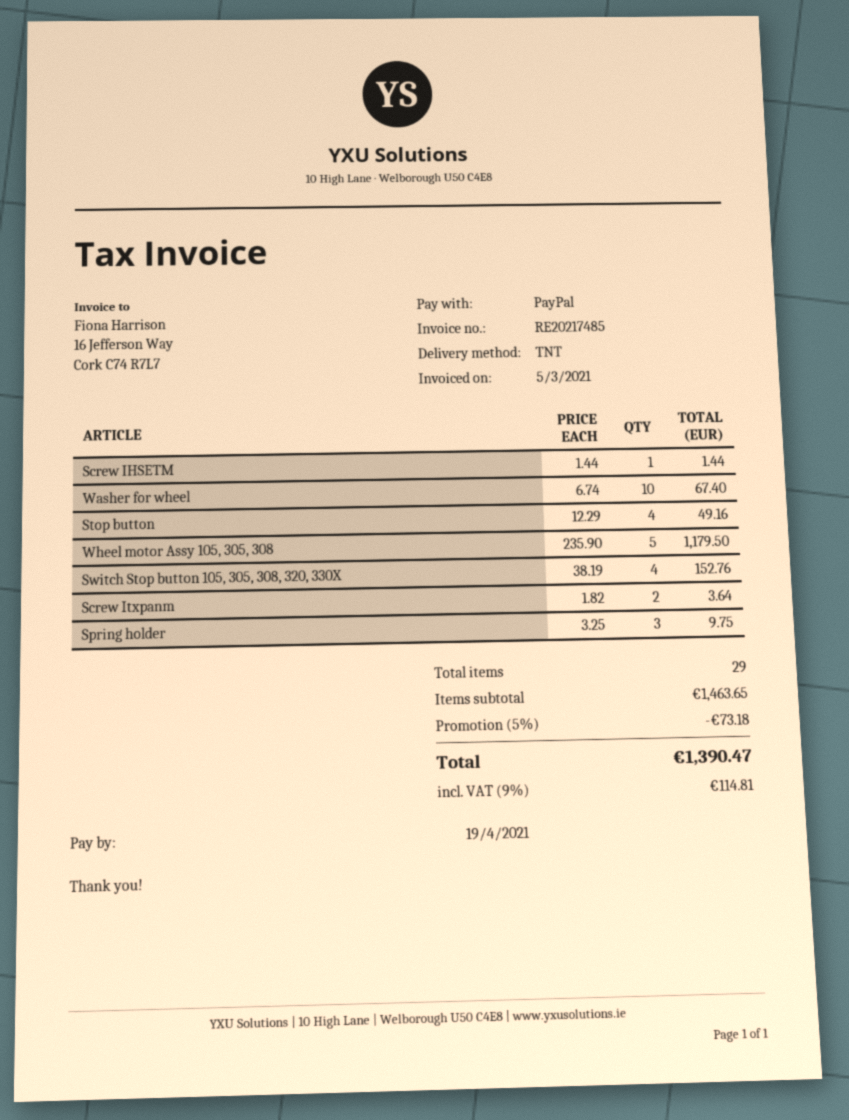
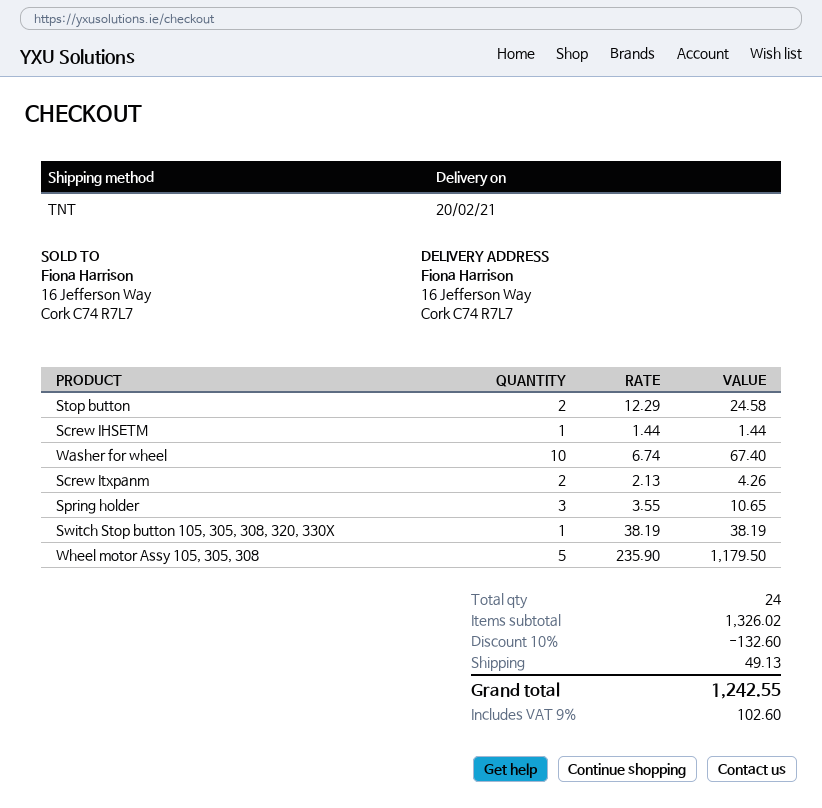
Stop button: 4 x 12.29 = 49.16 -> 2 x 12.29 = 24.58
Switch Stop button 105, 305, 308, 320, 330X: 4 x 38.19 = 152.76 -> 1 x 38.19 = 38.19
Screw Itxpanm: 2 x 1.82 = 3.64 -> 2 x 2.13 = 4.26
Spring holder: 3 x 3.25 = 9.75 -> 3 x 3.55 = 10.65
total quantity: 29 -> 24
subtotal: 1463.65 -> 1326.02
discount: 5% = 73.18 -> 10% = 132.60
shipping: none -> 49.13
tax: 9% = 114.81 -> 9% = 102.60
total: 1390.47 -> 1242.55

